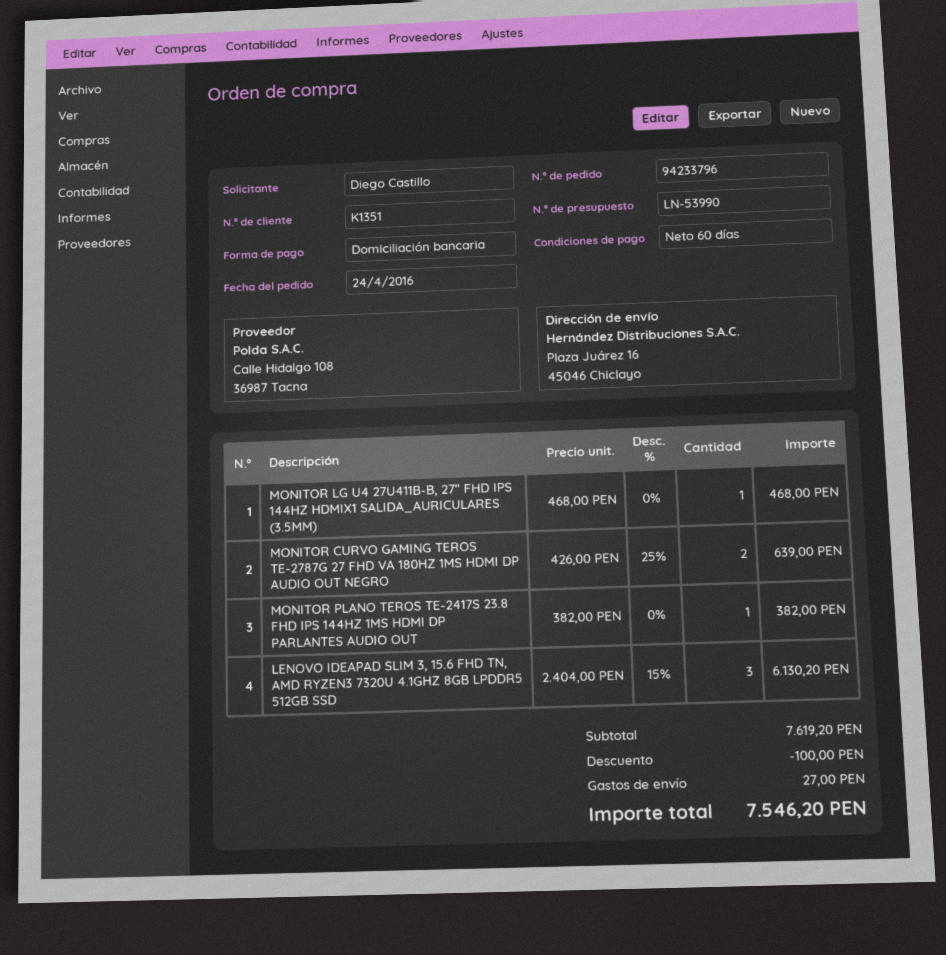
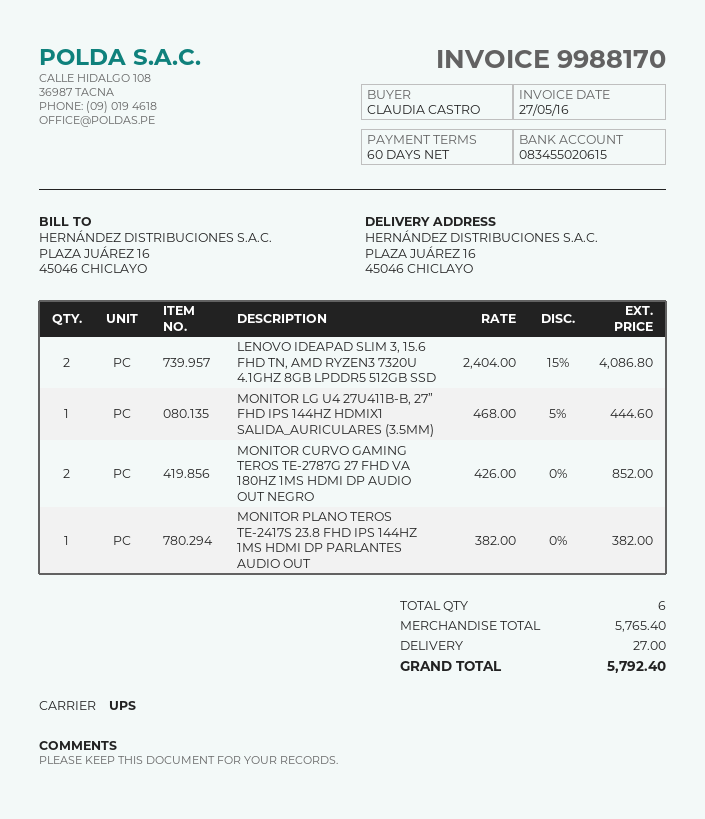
ordered by: Diego Castillo -> CLAUDIA CASTRO
MONITOR LG U4 27U411B-B, 27” FHD IPS 144HZ HDMIX1 SALIDA_AURICULARES (3.5MM): 1 x 468.00 = 468.00 -> 1 x 468.00 - 5% = 444.60
MONITOR CURVO GAMING TEROS TE-2787G 27 FHD VA 180HZ 1MS HDMI DP AUDIO OUT NEGRO: 2 x 426.00 - 25% = 639.00 -> 2 x 426.00 = 852.00
LENOVO IDEAPAD SLIM 3, 15.6 FHD TN, AMD RYZEN3 7320U 4.1GHZ 8GB LPDDR5 512GB SSD: 3 x 2404.00 - 15% = 6130.20 -> 2 x 2404.00 - 15% = 4086.80
subtotal: 7619.20 -> 5765.40
discount: 100.00 -> none
total: 7546.20 -> 5792.40

